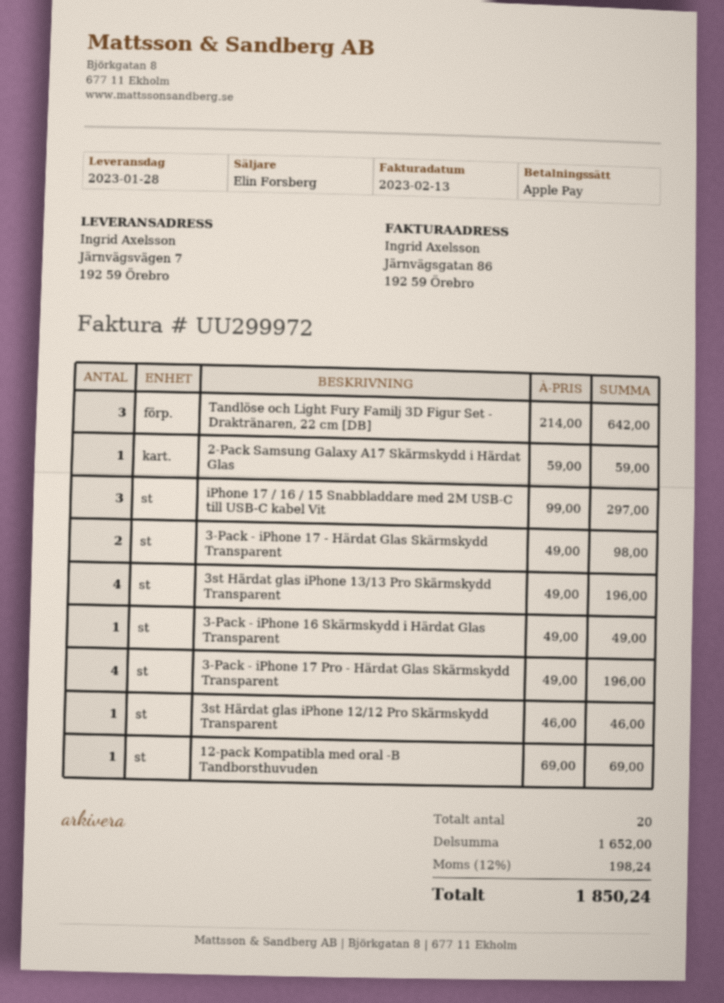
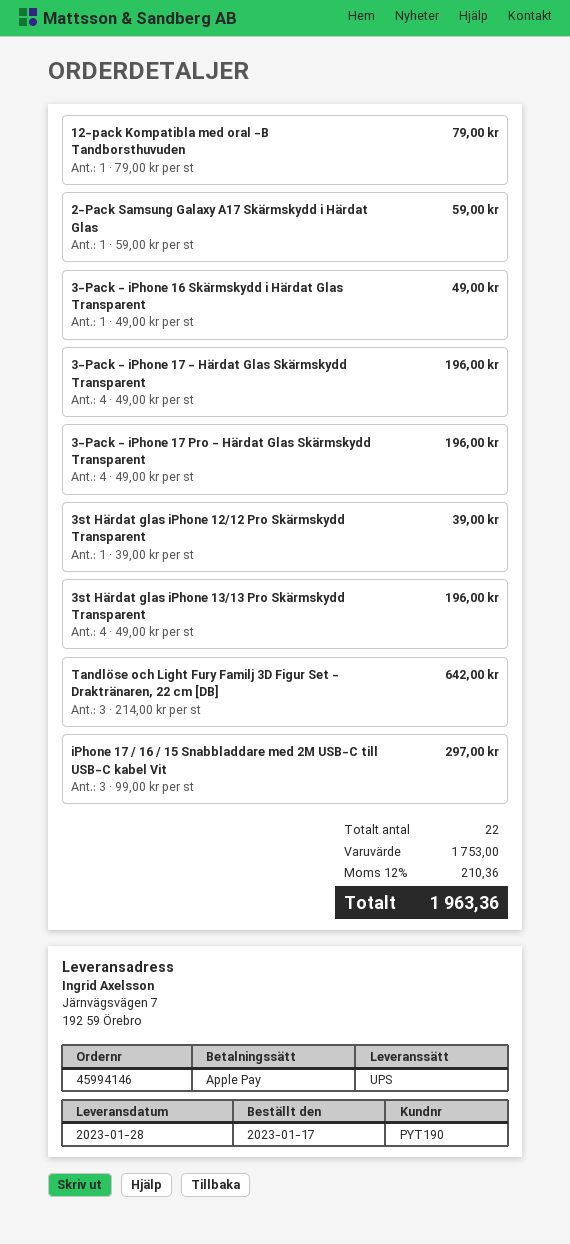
3-Pack - iPhone 17 - Härdat Glas Skärmskydd Transparent: 2 x 49.00 = 98.00 -> 4 x 49.00 = 196.00
3st Härdat glas iPhone 12/12 Pro Skärmskydd Transparent: 1 x 46.00 = 46.00 -> 1 x 39.00 = 39.00
12-pack Kompatibla med oral -B Tandborsthuvuden: 1 x 69.00 = 69.00 -> 1 x 79.00 = 79.00
total quantity: 20 -> 22
subtotal: 1652.00 -> 1753.00
tax: 12% = 198.24 -> 12% = 210.36
total: 1850.24 -> 1963.36

